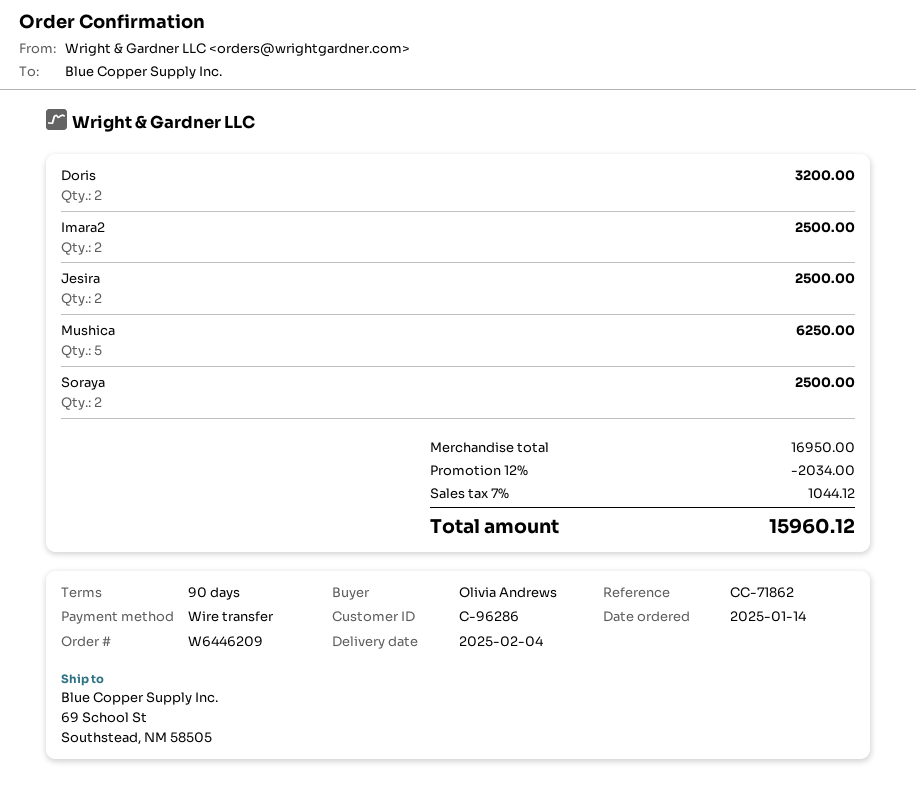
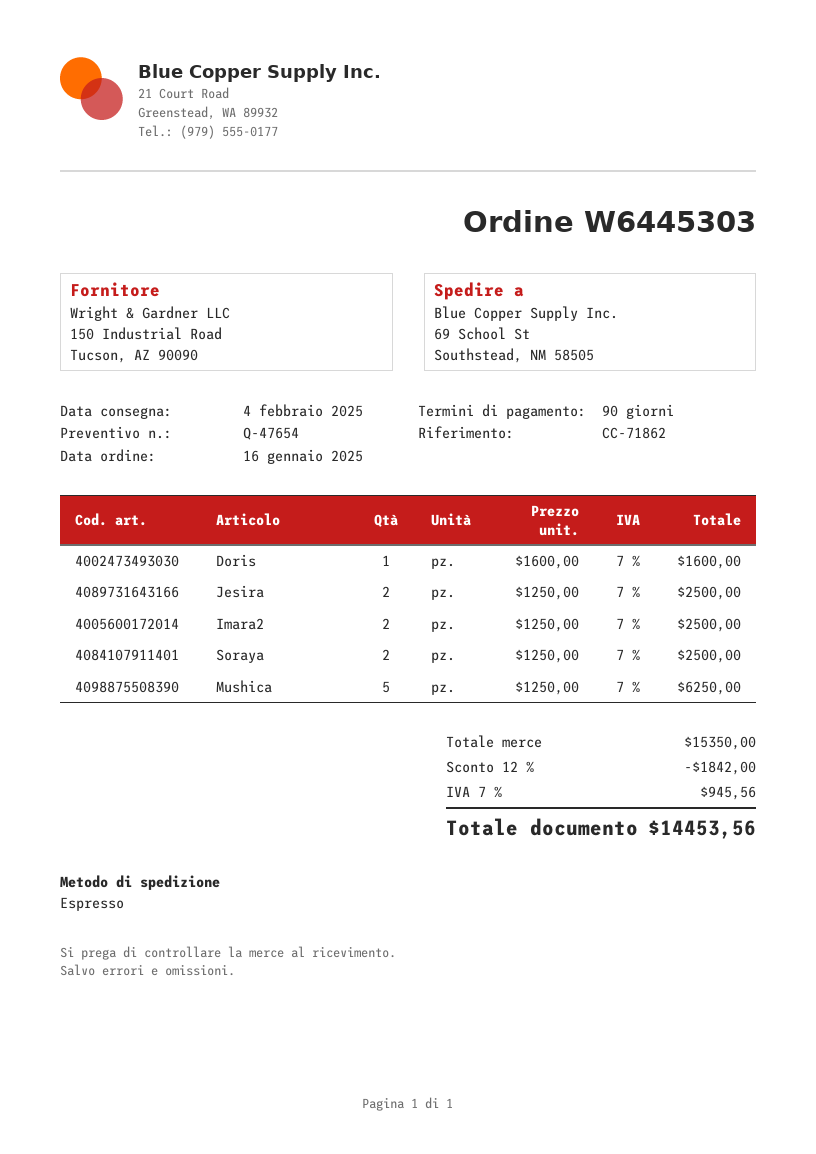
order number: W6446209 -> W6445303
order date: 2025-01-14 -> 2025-01-16
Doris: 2 for 3200.00 -> 1 for 1600.00
subtotal: 16950.00 -> 15350.00
discount: 12% = 2034.00 -> 12% = 1842.00
tax: 7% = 1044.12 -> 7% = 945.56
total: 15960.12 -> 14453.56

